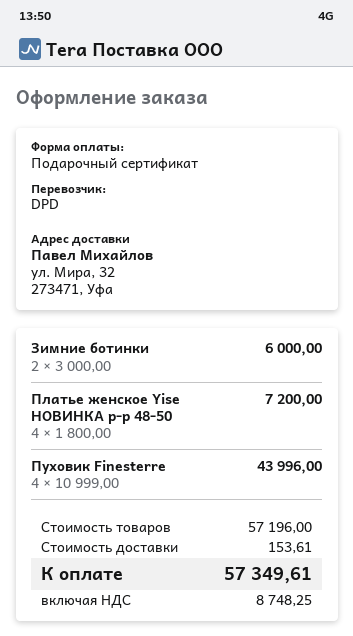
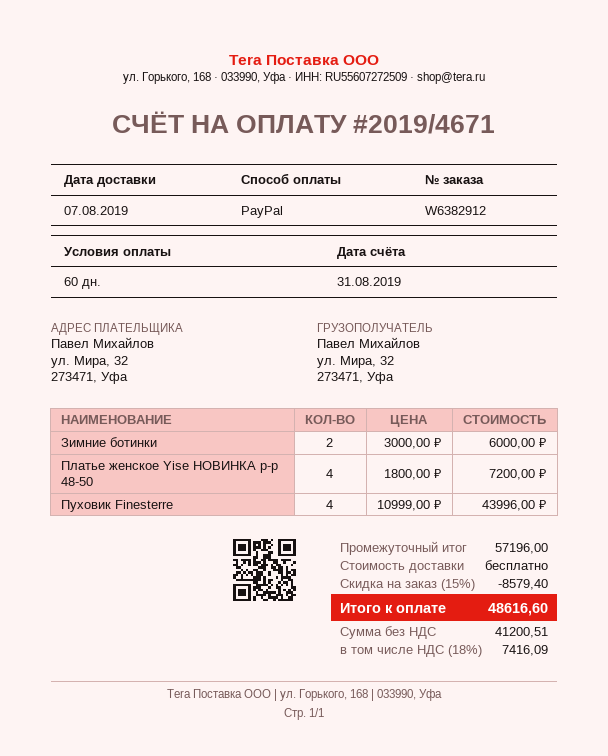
payment method: gift card -> PayPal
discount: none -> 15% = 8579.40
shipping: 153.61 -> 0.00
tax: 8748.25 -> 7416.09
total: 57349.61 -> 48616.60

